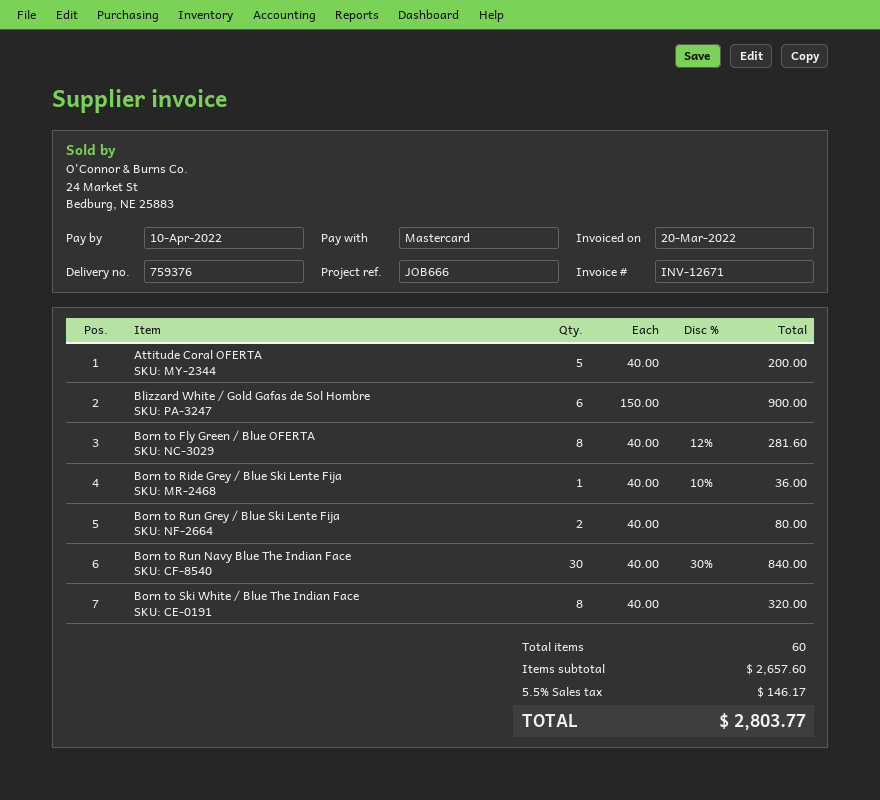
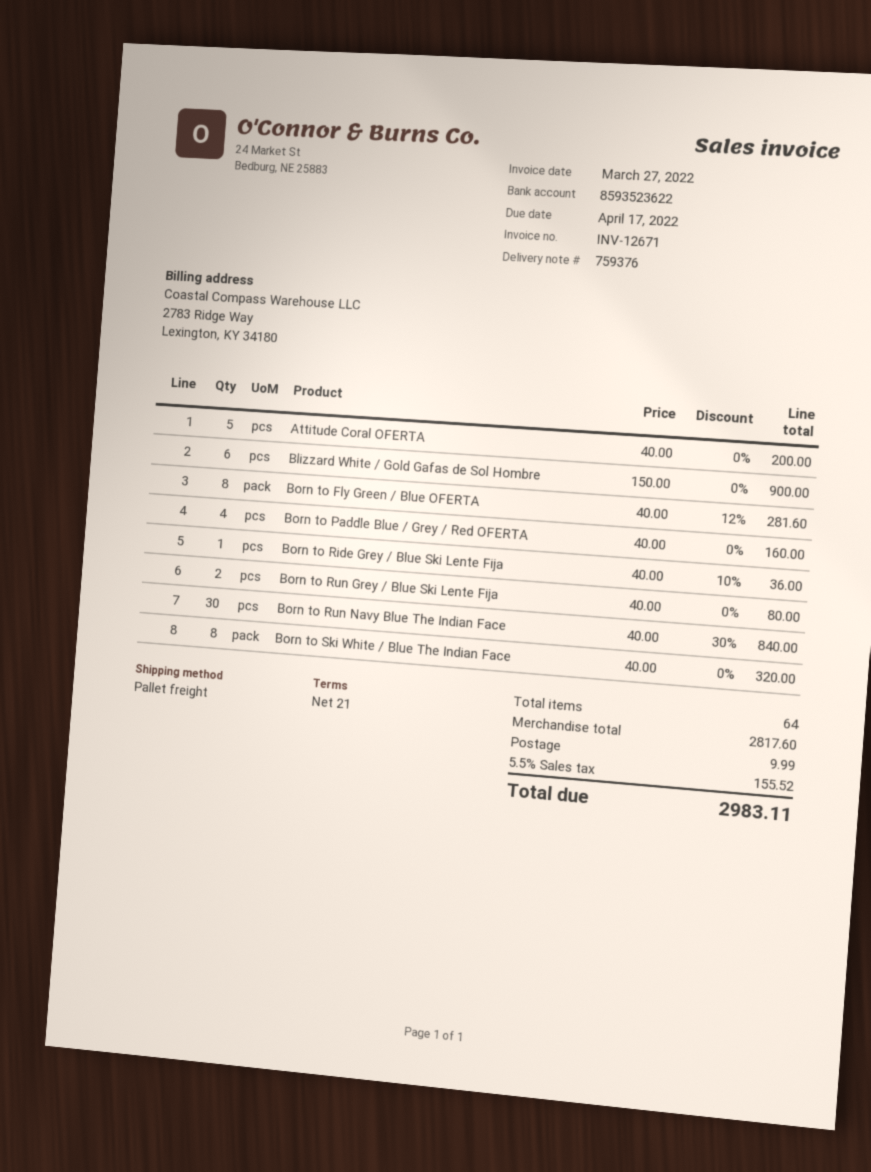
invoice date: 2022-03-20 -> 2022-03-27
due date: 2022-04-10 -> 2022-04-17
Born to Paddle Blue / Grey / Red OFERTA: none -> 4 x 40.00 = 160.00
total quantity: 60 -> 64
subtotal: 2657.60 -> 2817.60
shipping: none -> 9.99
tax: 5.5% = 146.17 -> 5.5% = 155.52
total: 2803.77 -> 2983.11

